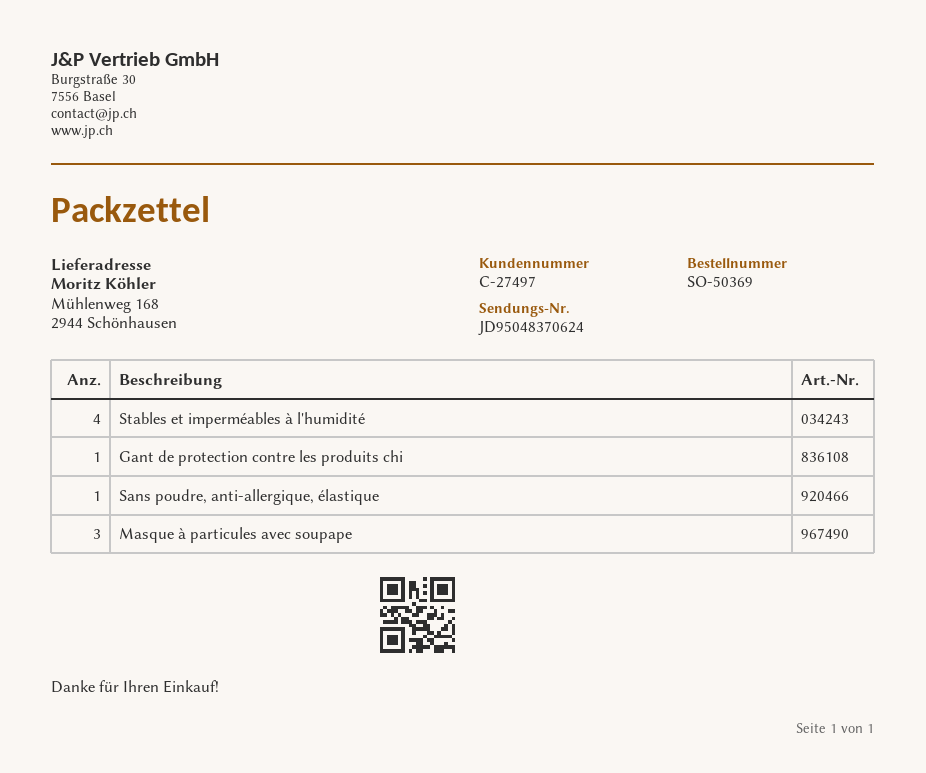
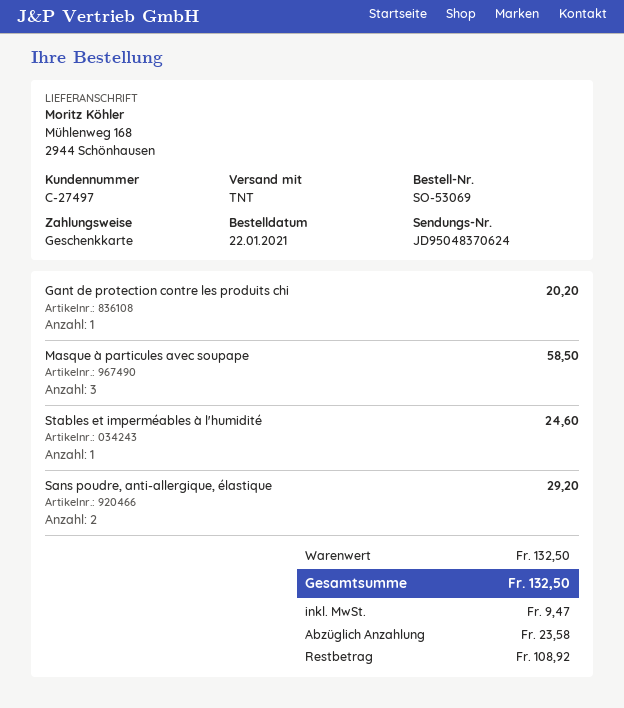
order number: SO-50369 -> SO-53069
Stables et imperméables à l'humidité: 4 -> 1
Sans poudre, anti-allergique, élastique: 1 -> 2

